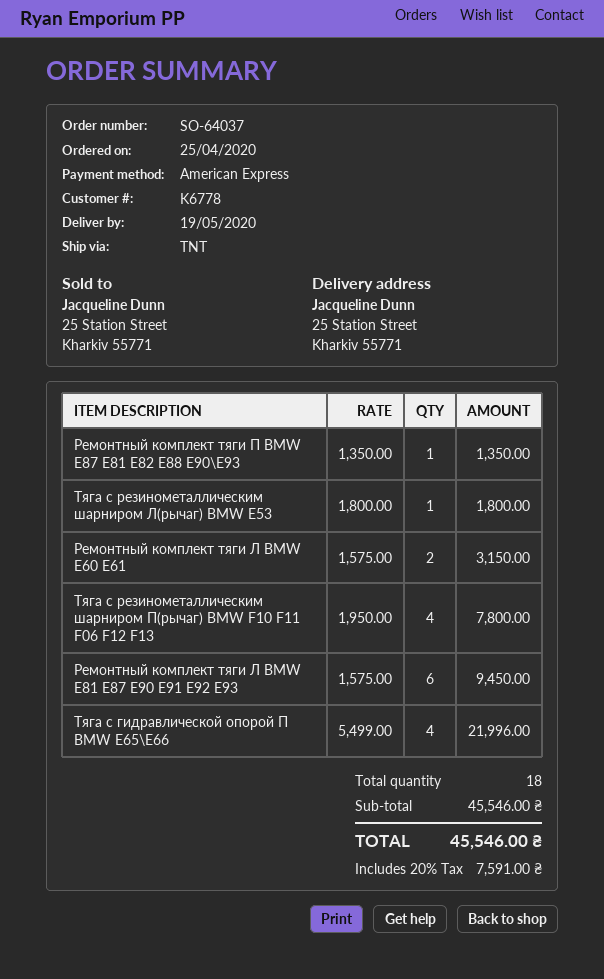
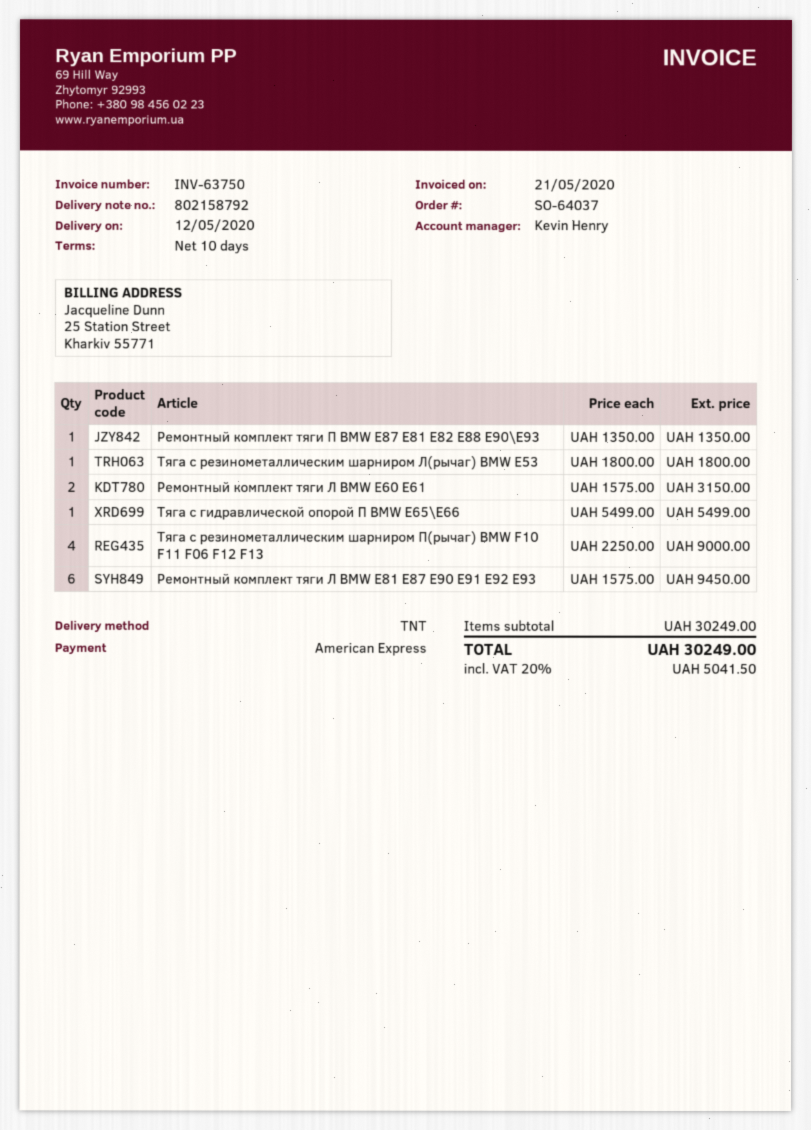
delivery date: 2020-05-19 -> 2020-05-12
Тяга с резинометаллическим шарниром П(рычаг) BMW F10 F11 F06 F12 F13: 4 x 1950.00 = 7800.00 -> 4 x 2250.00 = 9000.00
Тяга с гидравлической опорой П BMW E65\E66: 4 x 5499.00 = 21996.00 -> 1 x 5499.00 = 5499.00
subtotal: 45546.00 -> 30249.00
tax: 20% = 7591.00 -> 20% = 5041.50
total: 45546.00 -> 30249.00

